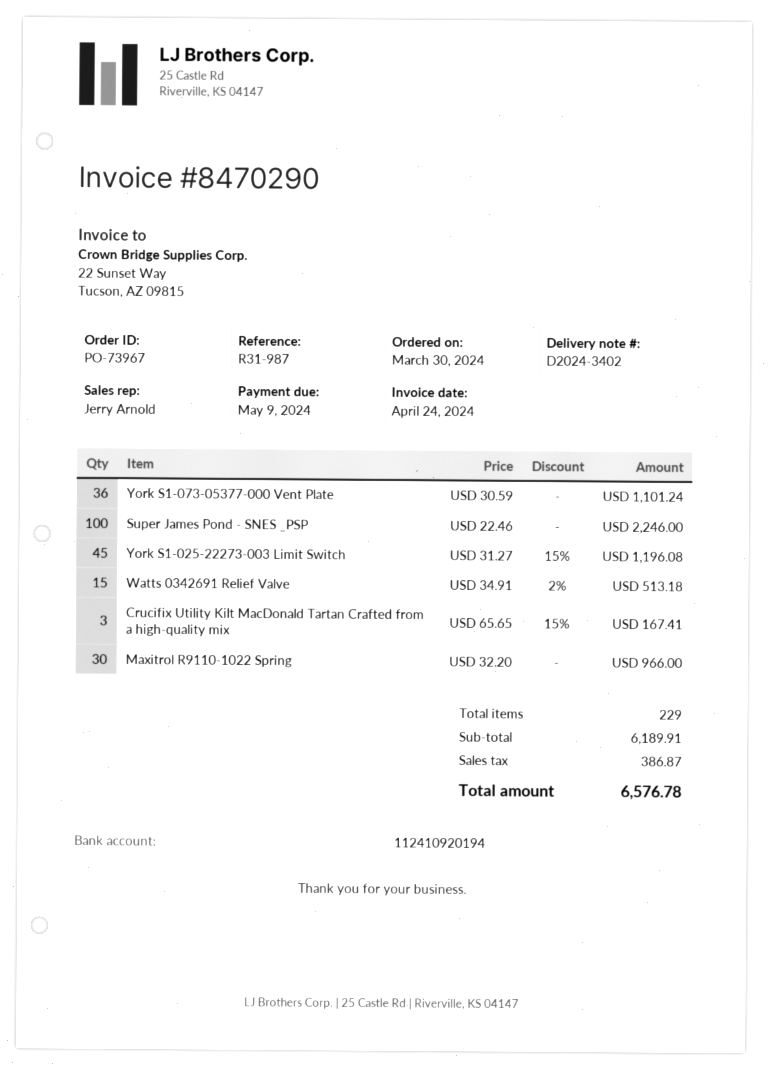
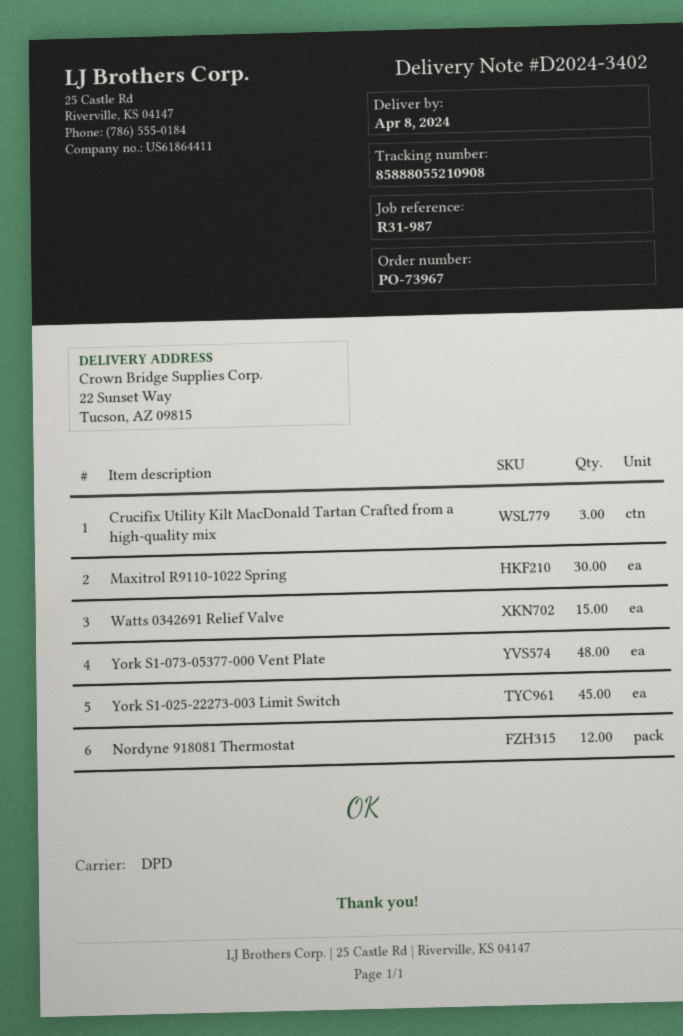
York S1-073-05377-000 Vent Plate: 36 -> 48
Super James Pond - SNES _PSP: 100 -> none
Nordyne 918081 Thermostat: none -> 12

